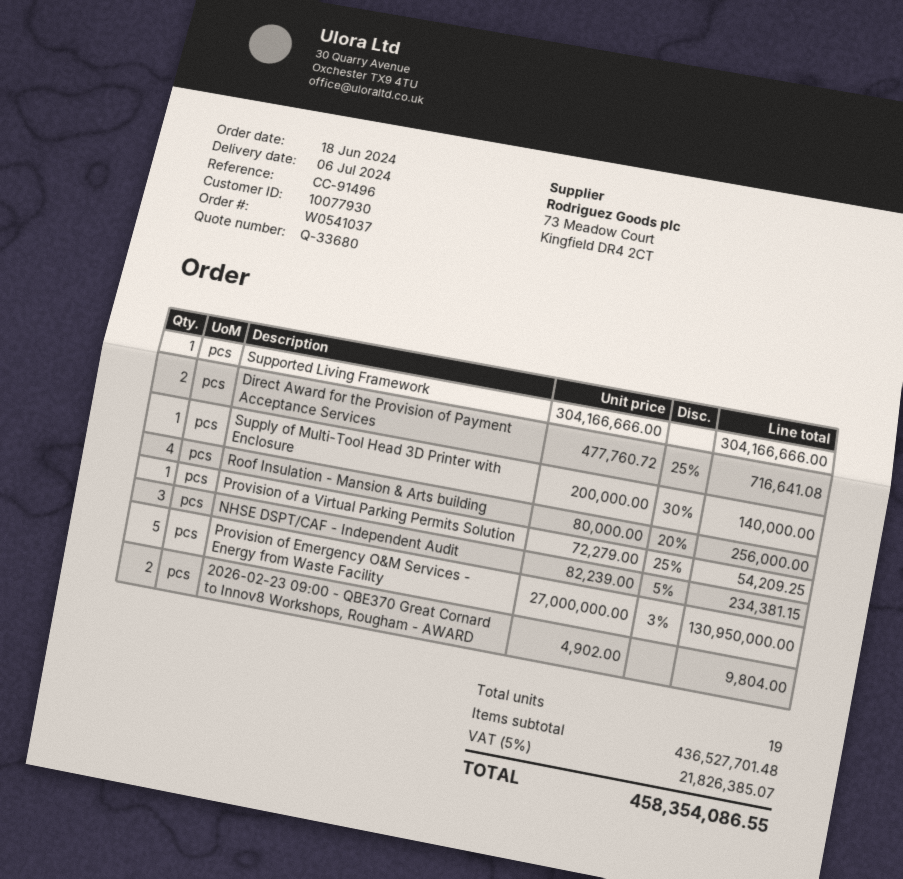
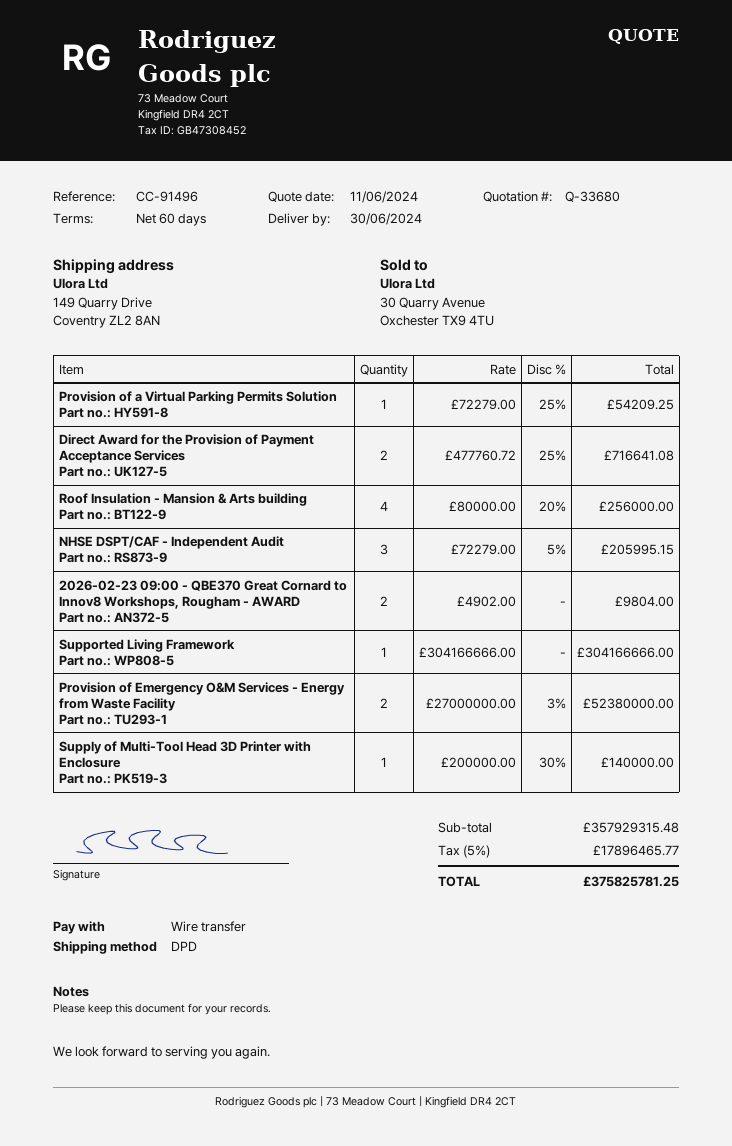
delivery date: 2024-07-06 -> 2024-06-30
NHSE DSPT/CAF - Independent Audit: 3 x 82239.00 - 5% = 234381.15 -> 3 x 72279.00 - 5% = 205995.15
Provision of Emergency O&M Services - Energy from Waste Facility: 5 x 27000000.00 - 3% = 130950000.00 -> 2 x 27000000.00 - 3% = 52380000.00
subtotal: 436527701.48 -> 357929315.48
tax: 5% = 21826385.07 -> 5% = 17896465.77
total: 458354086.55 -> 375825781.25

